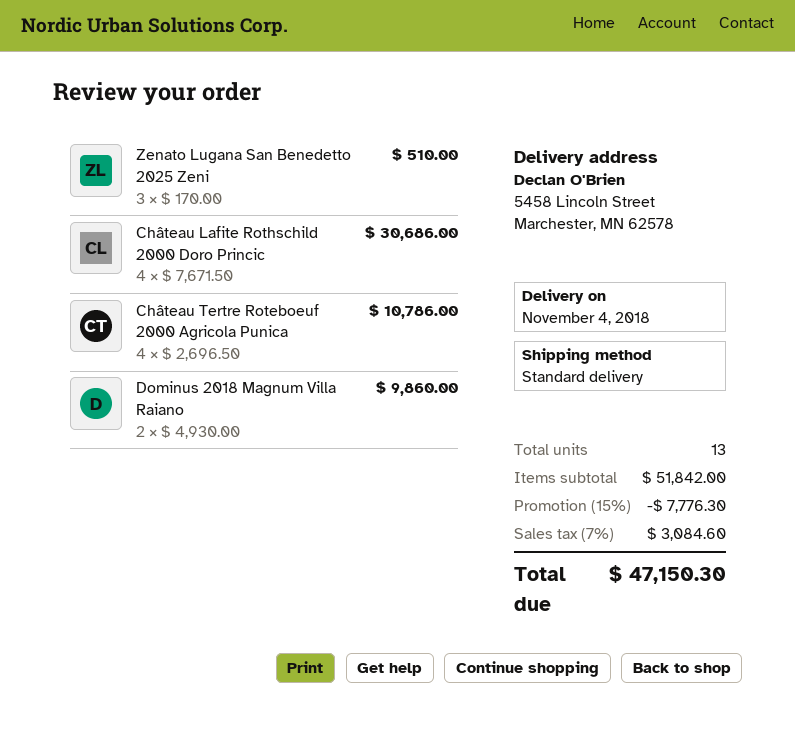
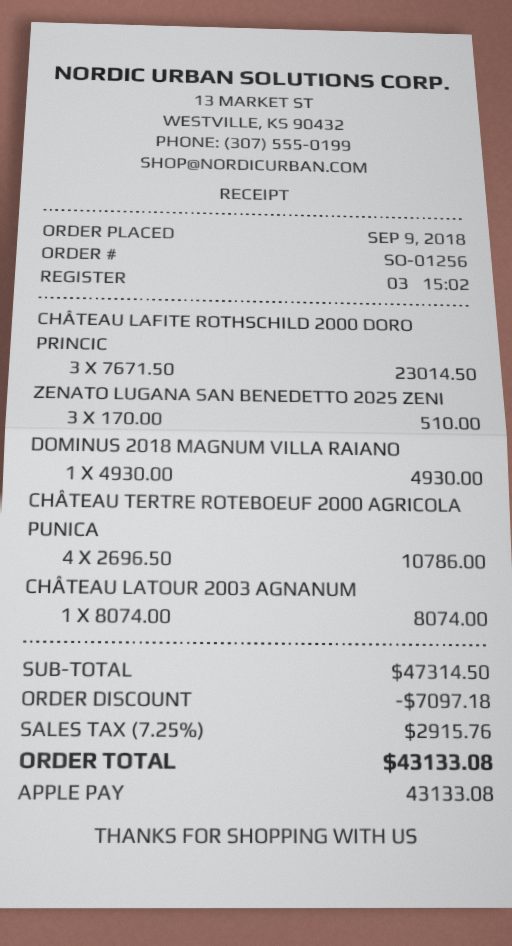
Château Lafite Rothschild 2000 Doro Princic: 4 x 7671.50 = 30686.00 -> 3 x 7671.50 = 23014.50
Dominus 2018 Magnum Villa Raiano: 2 x 4930.00 = 9860.00 -> 1 x 4930.00 = 4930.00
CHÂTEAU LATOUR 2003 AGNANUM: none -> 1 x 8074.00 = 8074.00
subtotal: 51842.00 -> 47314.50
discount: 7776.30 -> 7097.18
tax: 7% = 3084.60 -> 7.25% = 2915.76
total: 47150.30 -> 43133.08

